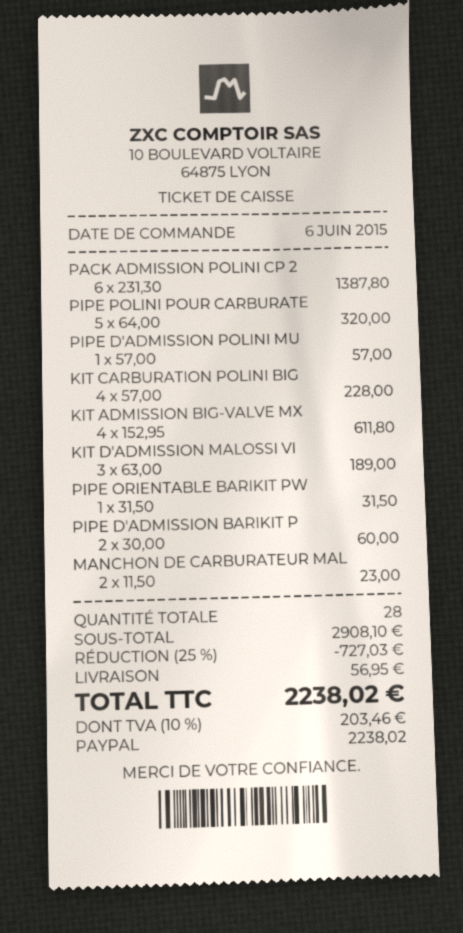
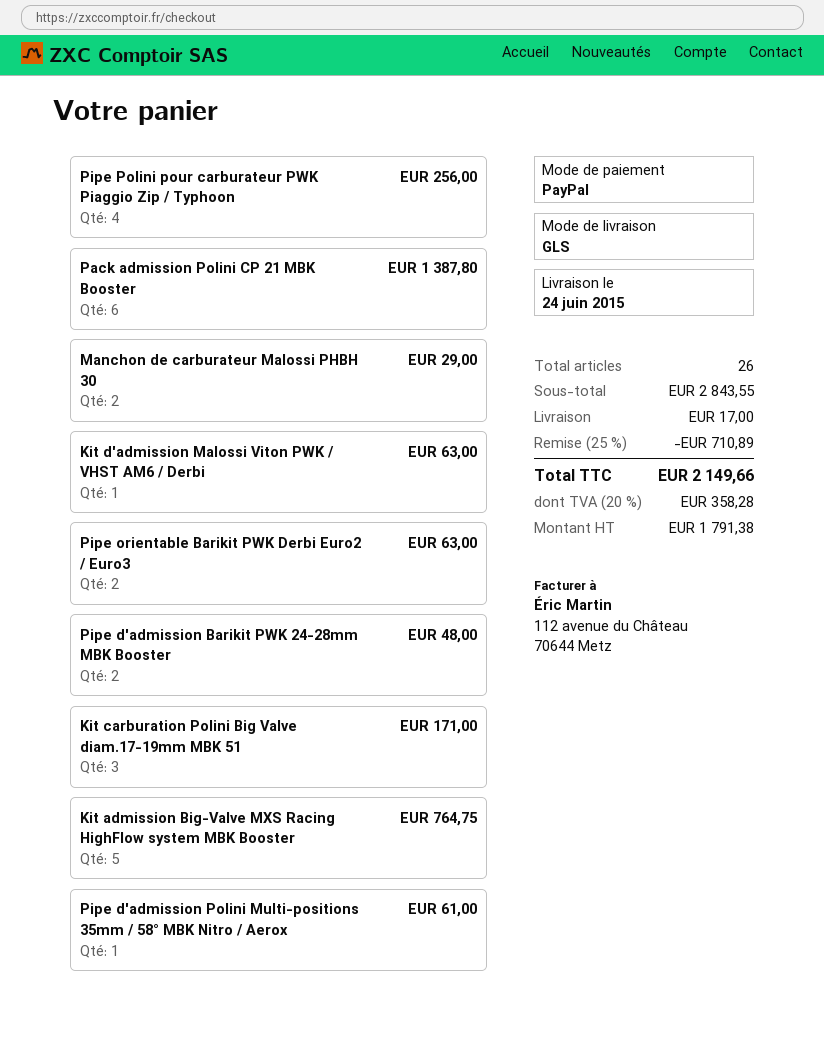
PIPE POLINI POUR CARBURATE: 5 for 320.00 -> 4 for 256.00
PIPE D'ADMISSION POLINI MU: 1 for 57.00 -> 1 for 61.00
KIT CARBURATION POLINI BIG: 4 for 228.00 -> 3 for 171.00
KIT ADMISSION BIG-VALVE MX: 4 for 611.80 -> 5 for 764.75
KIT D'ADMISSION MALOSSI VI: 3 for 189.00 -> 1 for 63.00
PIPE ORIENTABLE BARIKIT PW: 1 for 31.50 -> 2 for 63.00
PIPE D'ADMISSION BARIKIT P: 2 for 60.00 -> 2 for 48.00
MANCHON DE CARBURATEUR MAL: 2 for 23.00 -> 2 for 29.00
total quantity: 28 -> 26
subtotal: 2908.10 -> 2843.55
discount: 25% = 727.03 -> 25% = 710.89
shipping: 56.95 -> 17.00
tax: 10% = 203.46 -> 20% = 358.28
total: 2238.02 -> 2149.66

